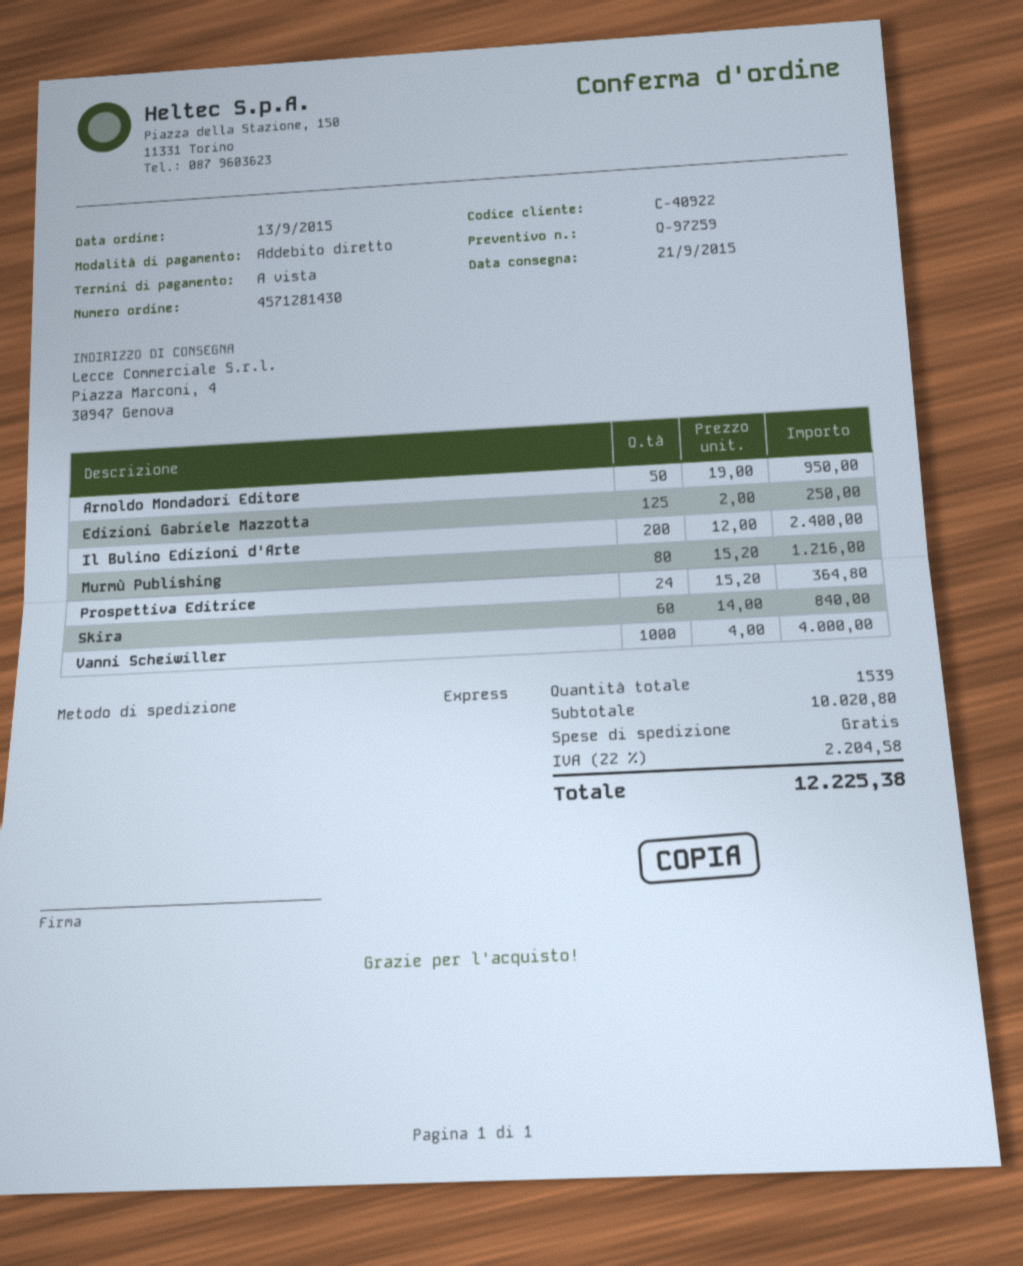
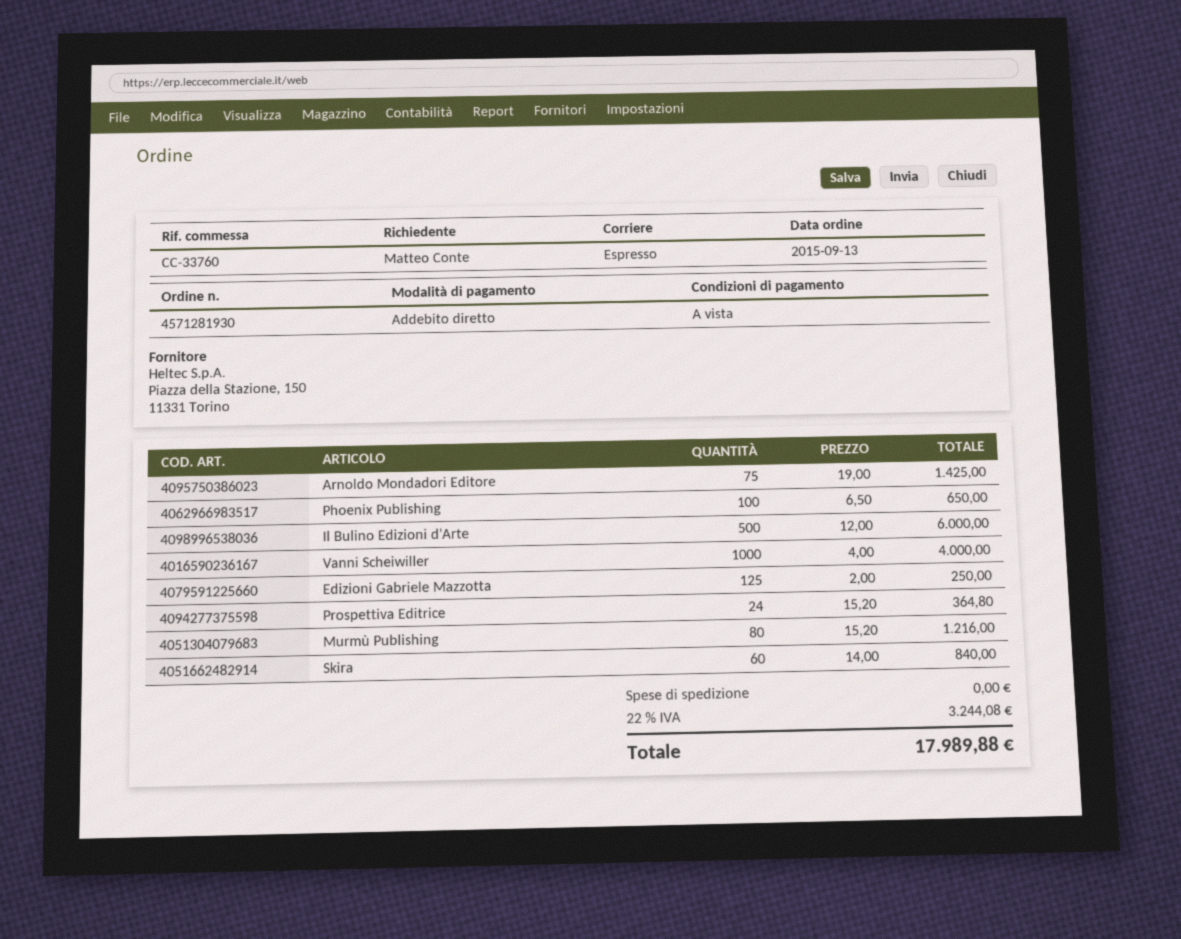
order number: 4571281430 -> 4571281930
Arnoldo Mondadori Editore: 50 x 19.00 = 950.00 -> 75 x 19.00 = 1425.00
Il Bulino Edizioni d'Arte: 200 x 12.00 = 2400.00 -> 500 x 12.00 = 6000.00
Phoenix Publishing: none -> 100 x 6.50 = 650.00
tax: 22% = 2204.58 -> 22% = 3244.08
total: 12225.38 -> 17989.88

